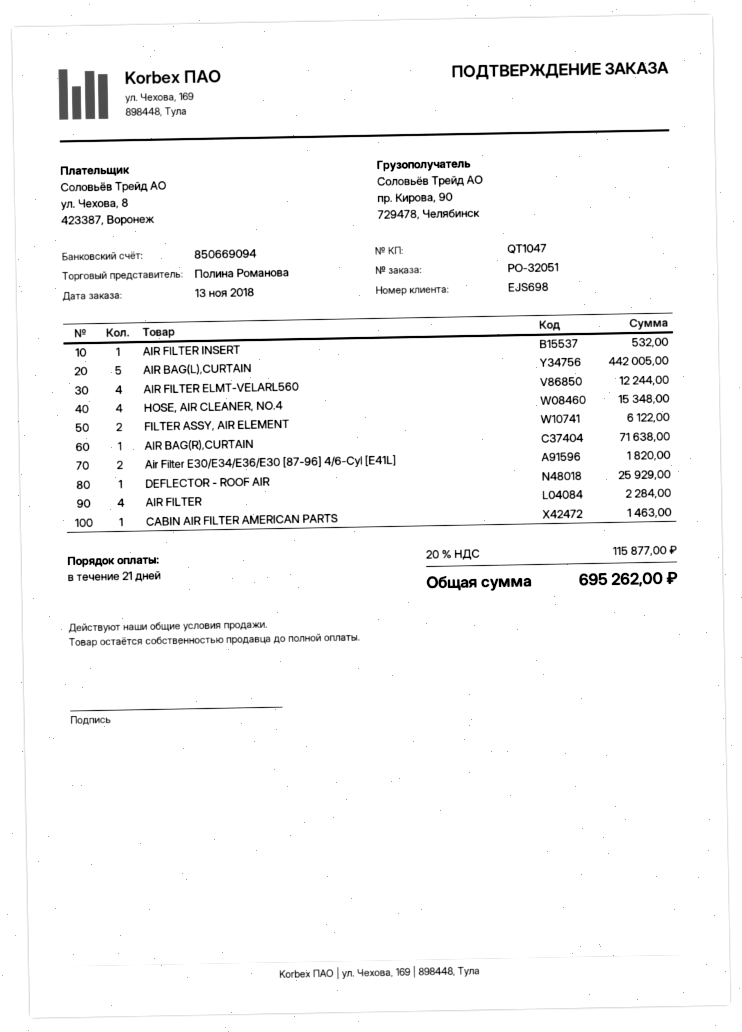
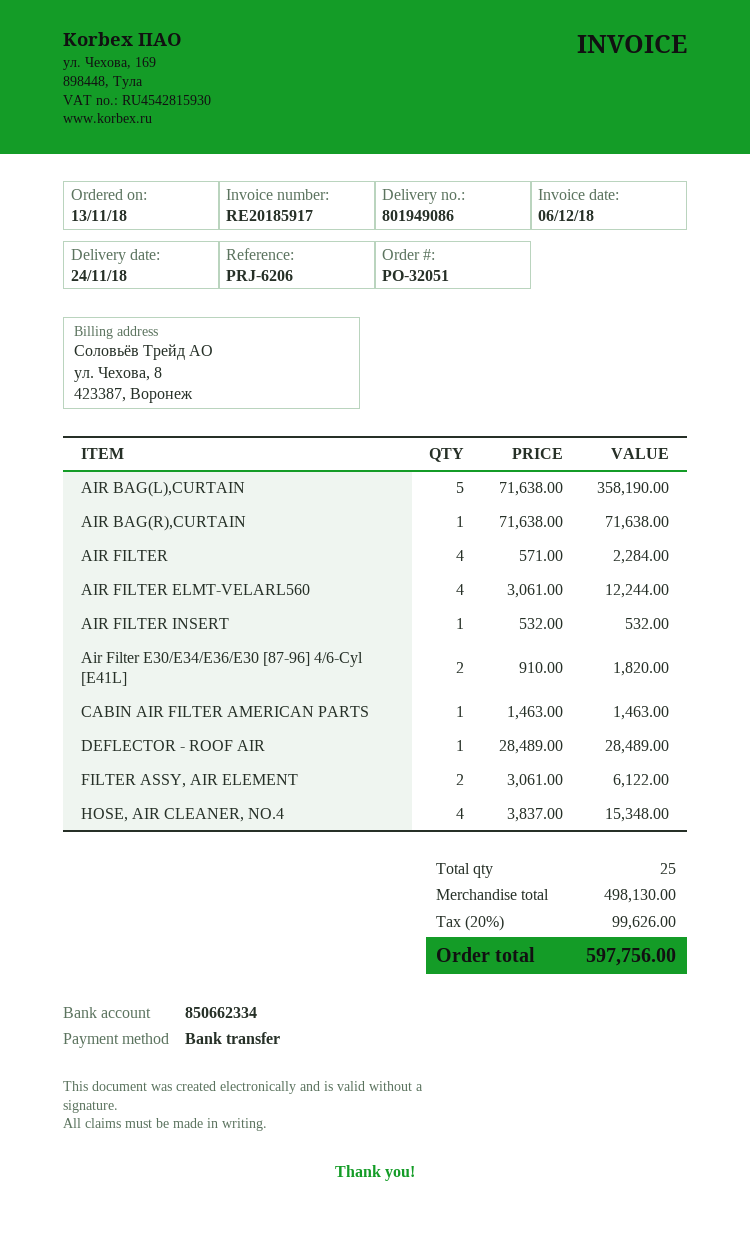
bank account: 850669094 -> 850662334
AIR BAG(L),CURTAIN: 5 for 442005.00 -> 5 for 358190.00
DEFLECTOR - ROOF AIR: 1 for 25929.00 -> 1 for 28489.00
tax: 20% = 115877.00 -> 20% = 99626.00
total: 695262.00 -> 597756.00

